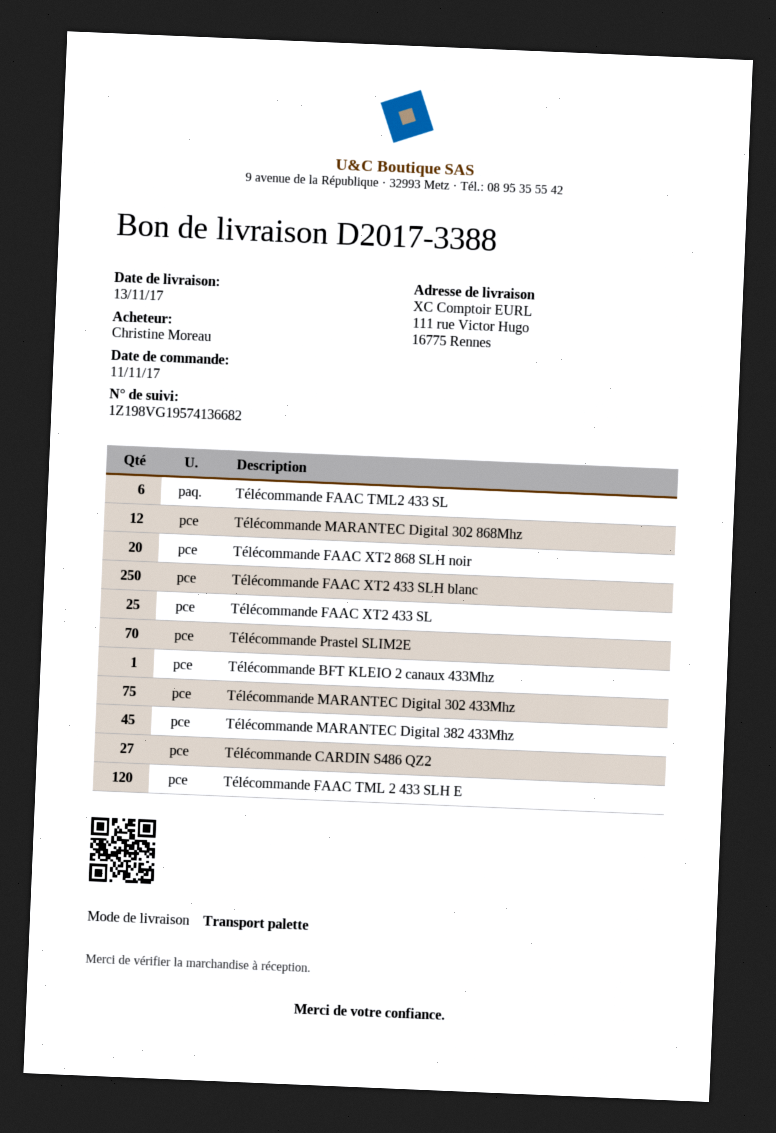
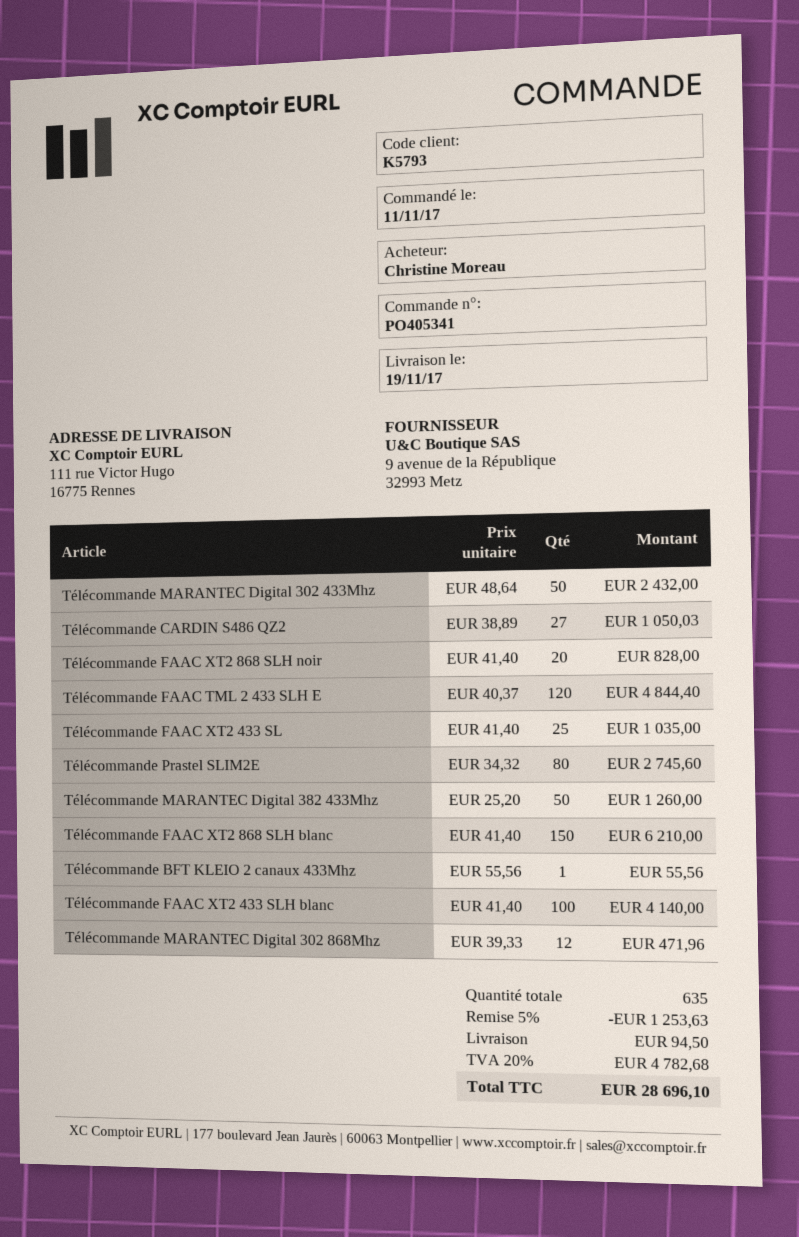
delivery date: 2017-11-13 -> 2017-11-19
Télécommande FAAC TML2 433 SL: 6 -> none
Télécommande FAAC XT2 433 SLH blanc: 250 -> 100
Télécommande Prastel SLIM2E: 70 -> 80
Télécommande MARANTEC Digital 302 433Mhz: 75 -> 50
Télécommande MARANTEC Digital 382 433Mhz: 45 -> 50
Télécommande FAAC XT2 868 SLH blanc: none -> 150

